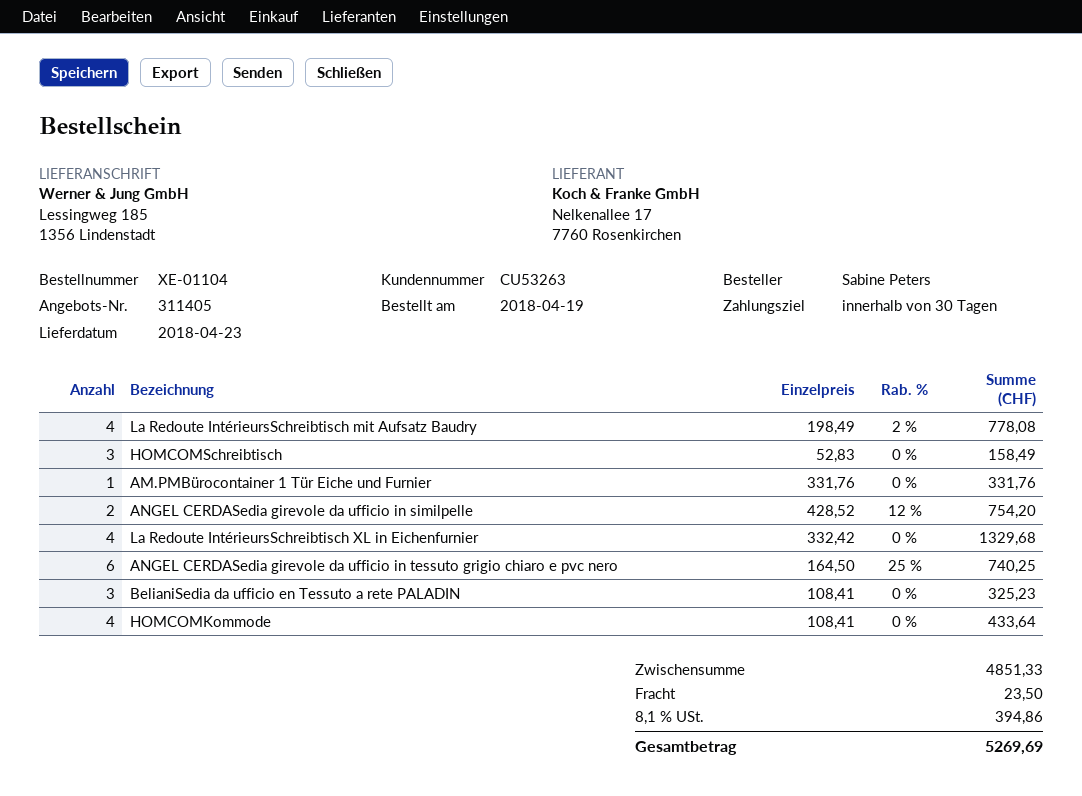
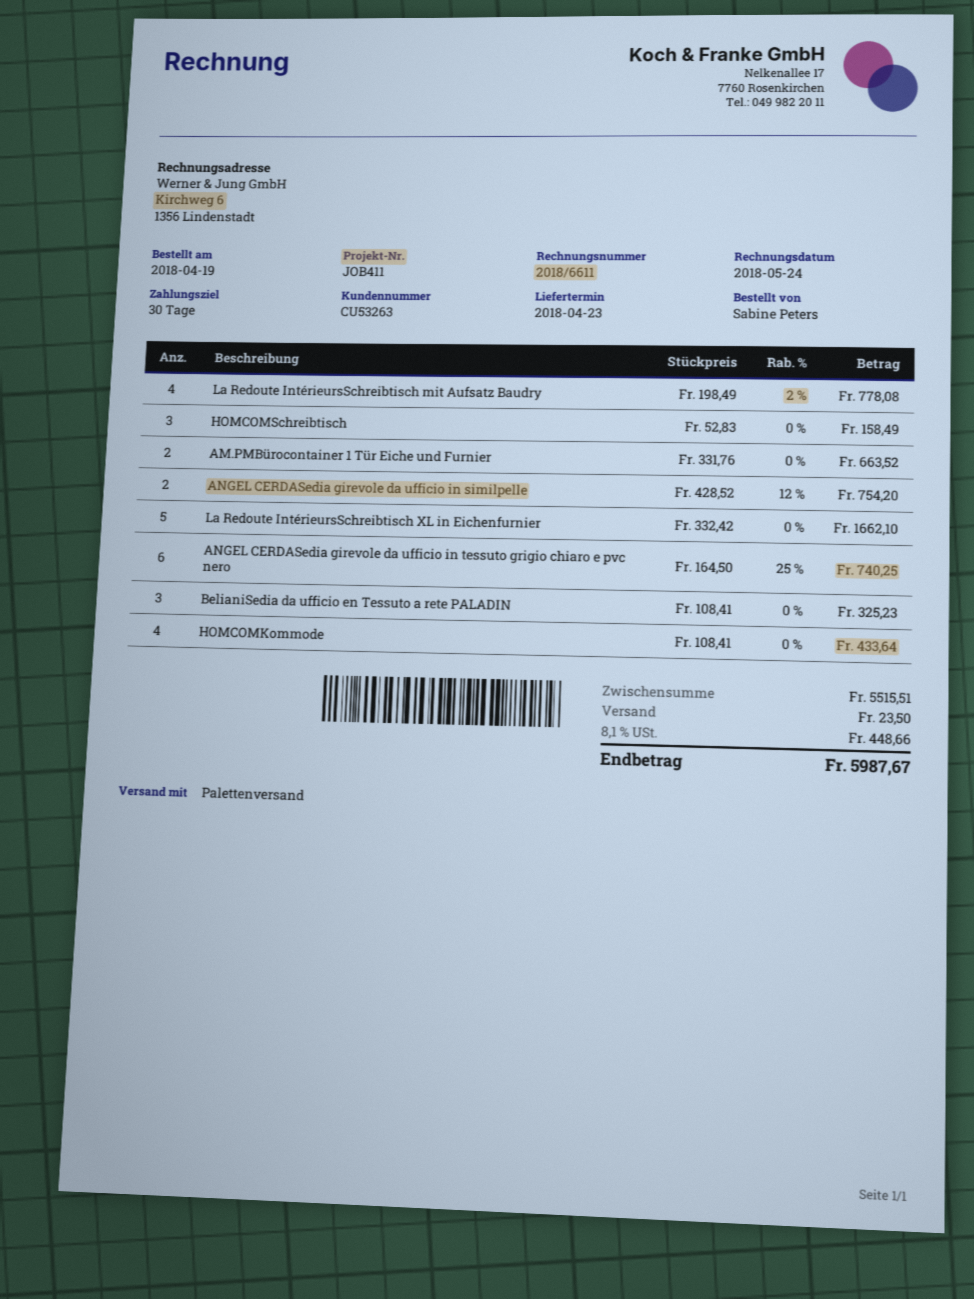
AM.PMBürocontainer 1 Tür Eiche und Furnier: 1 x 331.76 = 331.76 -> 2 x 331.76 = 663.52
La Redoute IntérieursSchreibtisch XL in Eichenfurnier: 4 x 332.42 = 1329.68 -> 5 x 332.42 = 1662.10
subtotal: 4851.33 -> 5515.51
tax: 8.1% = 394.86 -> 8.1% = 448.66
total: 5269.69 -> 5987.67

